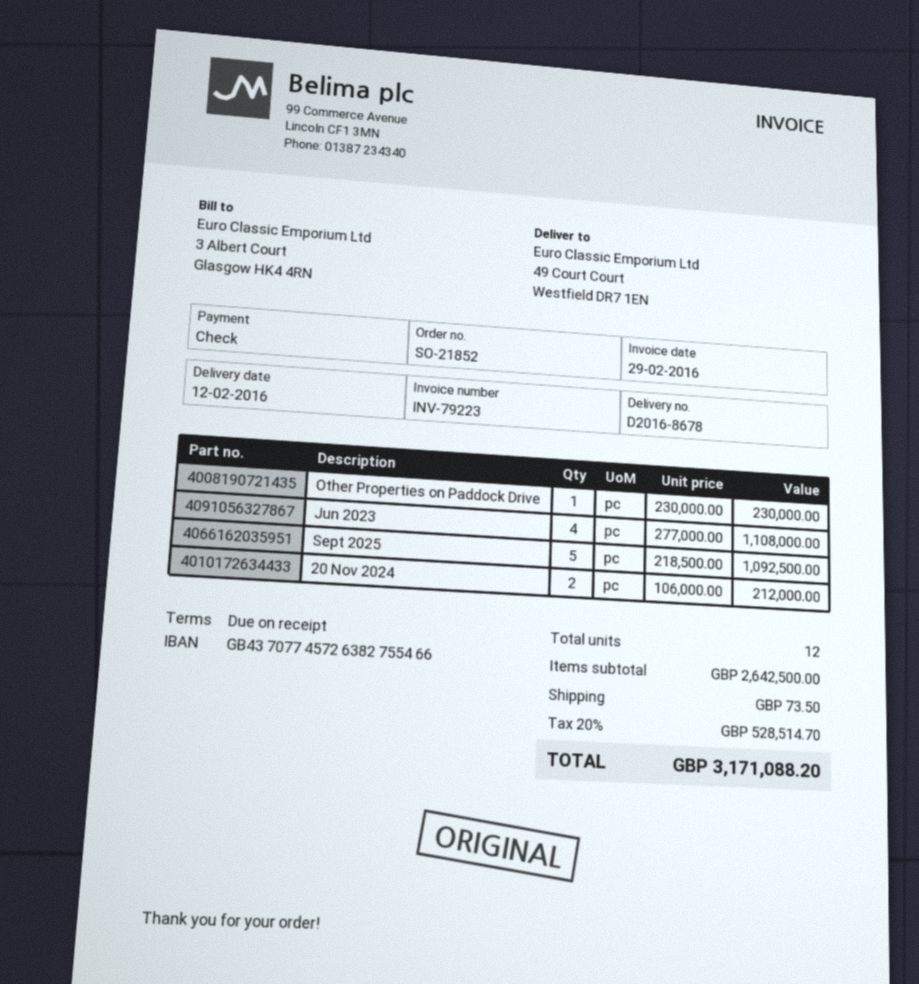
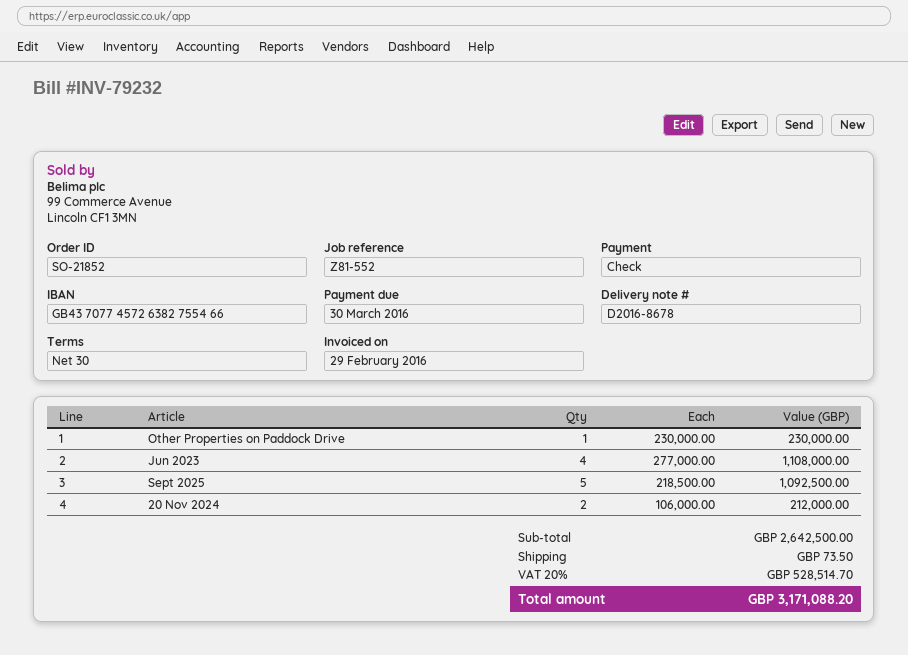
invoice number: INV-79223 -> INV-79232
payment terms: on receipt -> 30 days

